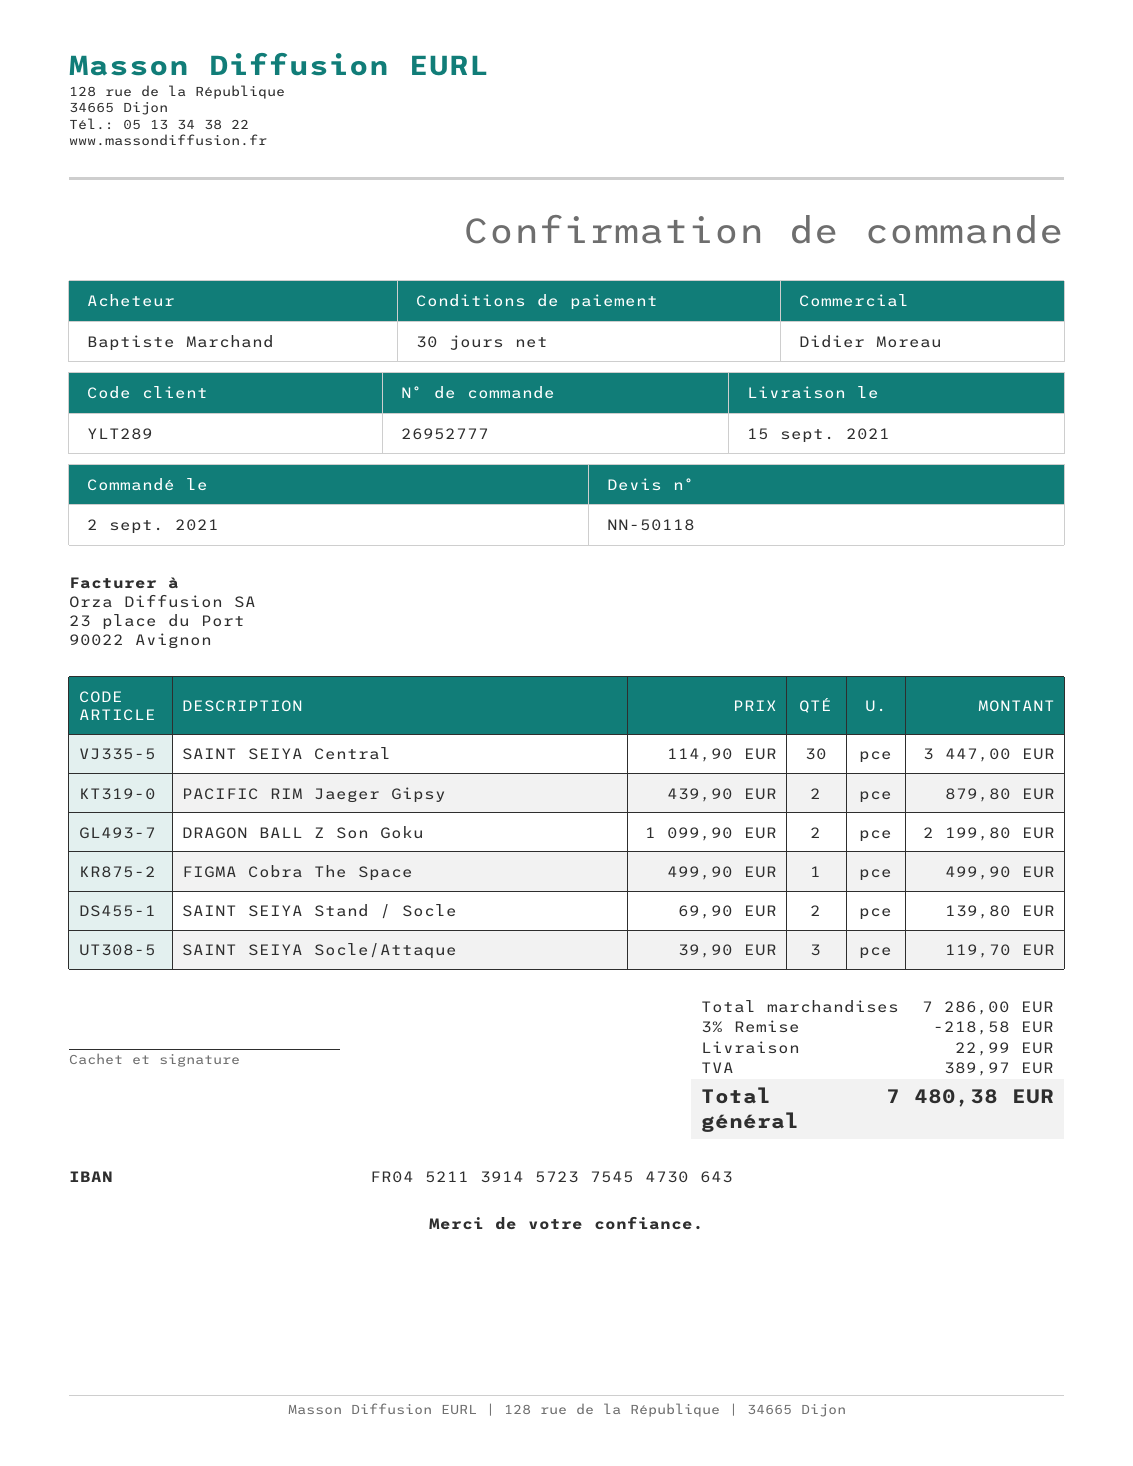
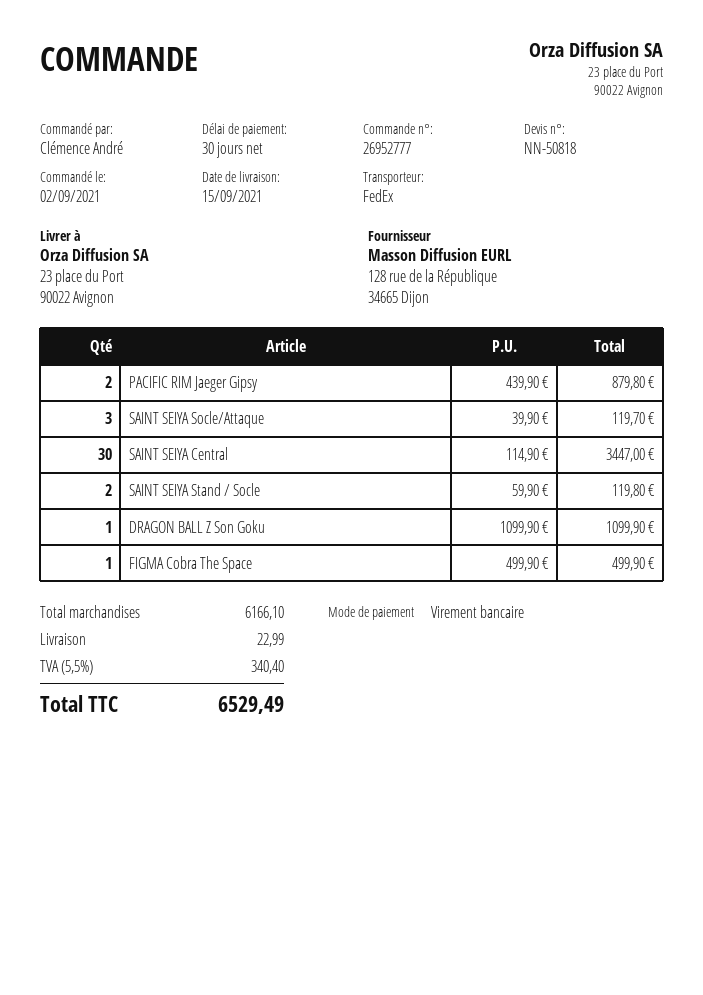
quote number: NN-50118 -> NN-50818
ordered by: Baptiste Marchand -> Clémence André
DRAGON BALL Z Son Goku: 2 x 1099.90 = 2199.80 -> 1 x 1099.90 = 1099.90
SAINT SEIYA Stand / Socle: 2 x 69.90 = 139.80 -> 2 x 59.90 = 119.80
subtotal: 7286.00 -> 6166.10
discount: 3% = 218.58 -> none
tax: 389.97 -> 340.40
total: 7480.38 -> 6529.49

